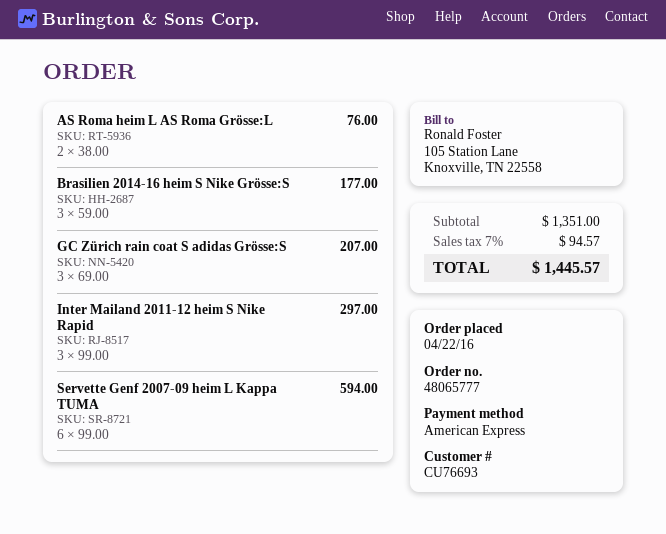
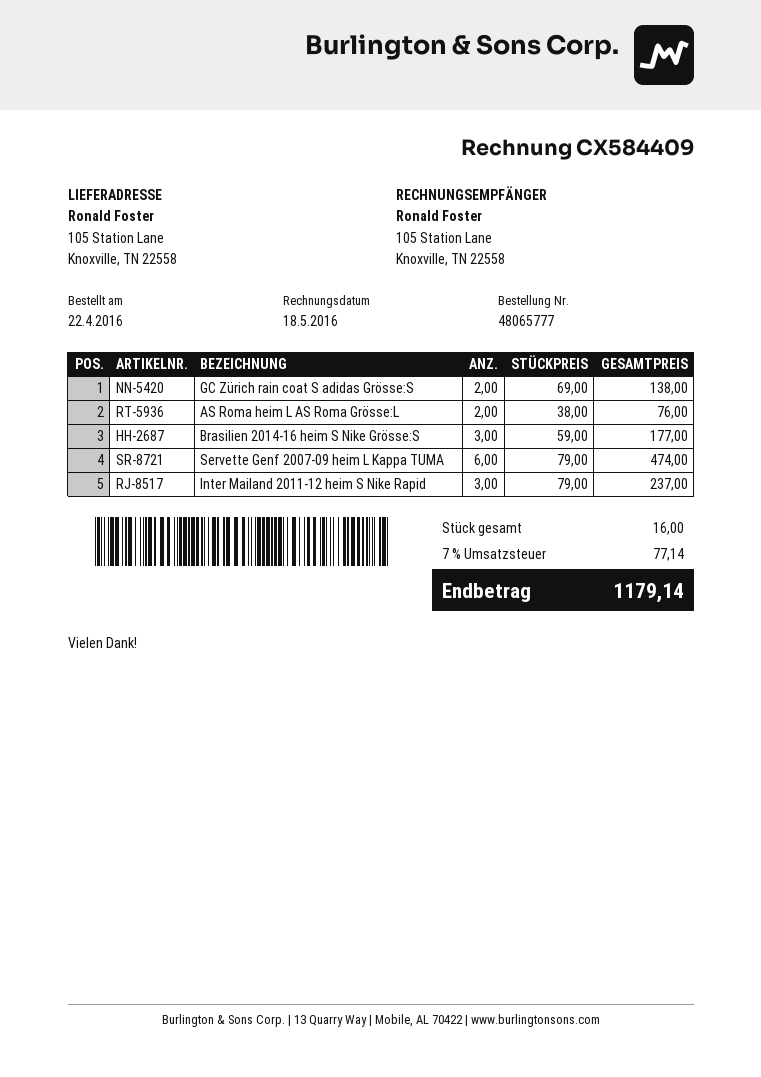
GC Zürich rain coat S adidas Grösse:S: 3 x 69.00 = 207.00 -> 2 x 69.00 = 138.00
Inter Mailand 2011-12 heim S Nike Rapid: 3 x 99.00 = 297.00 -> 3 x 79.00 = 237.00
Servette Genf 2007-09 heim L Kappa TUMA: 6 x 99.00 = 594.00 -> 6 x 79.00 = 474.00
tax: 7% = 94.57 -> 7% = 77.14
total: 1445.57 -> 1179.14

